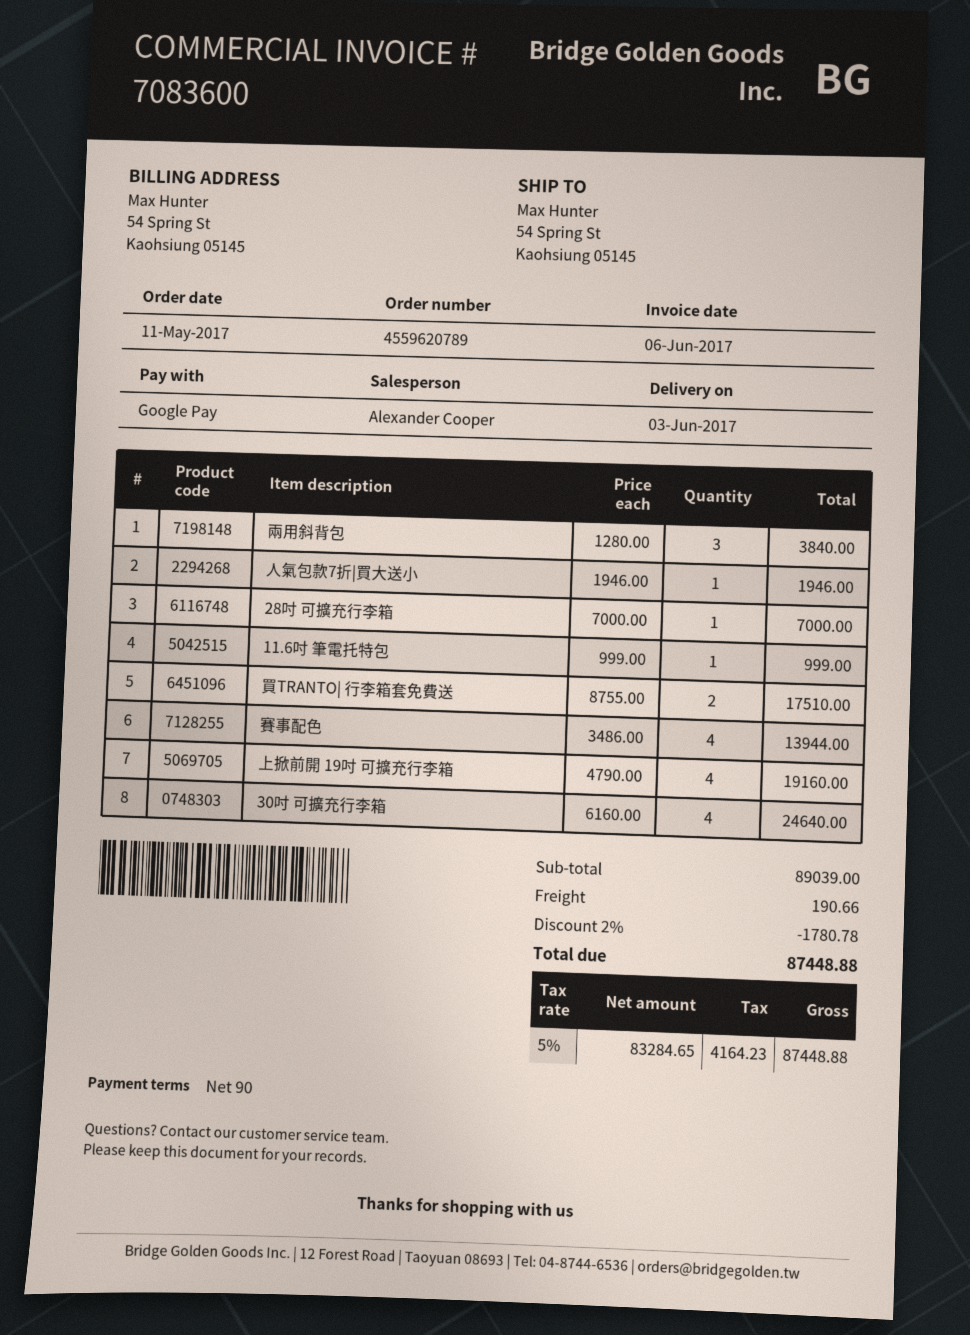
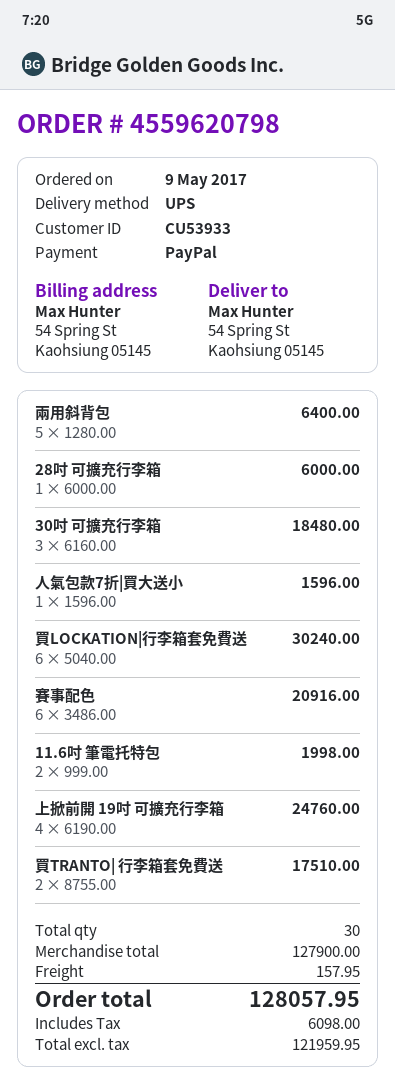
order number: 4559620789 -> 4559620798
order date: 2017-05-11 -> 2017-05-09
payment method: Google Pay -> PayPal
兩用斜背包: 3 x 1280.00 = 3840.00 -> 5 x 1280.00 = 6400.00
人氣包款7折|買大送小: 1 x 1946.00 = 1946.00 -> 1 x 1596.00 = 1596.00
28吋 可擴充行李箱: 1 x 7000.00 = 7000.00 -> 1 x 6000.00 = 6000.00
11.6吋 筆電托特包: 1 x 999.00 = 999.00 -> 2 x 999.00 = 1998.00
賽事配色: 4 x 3486.00 = 13944.00 -> 6 x 3486.00 = 20916.00
上掀前開 19吋 可擴充行李箱: 4 x 4790.00 = 19160.00 -> 4 x 6190.00 = 24760.00
30吋 可擴充行李箱: 4 x 6160.00 = 24640.00 -> 3 x 6160.00 = 18480.00
買LOCKATION|行李箱套免費送: none -> 6 x 5040.00 = 30240.00
subtotal: 89039.00 -> 127900.00
discount: 2% = 1780.78 -> none
shipping: 190.66 -> 157.95
net: 83284.65 -> 121959.95
tax: 4164.23 -> 6098.00
total: 87448.88 -> 128057.95

